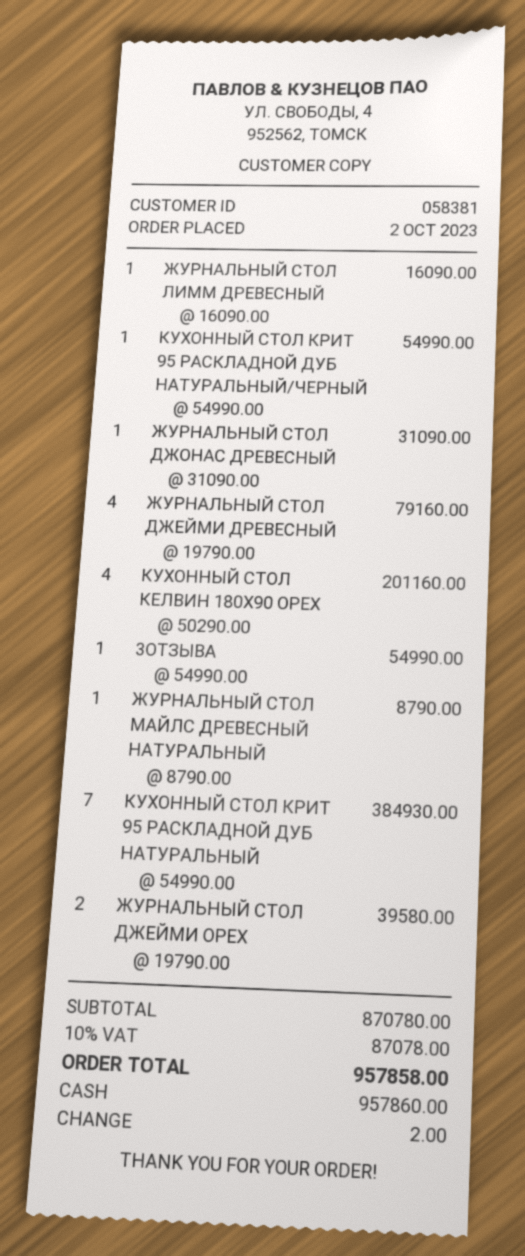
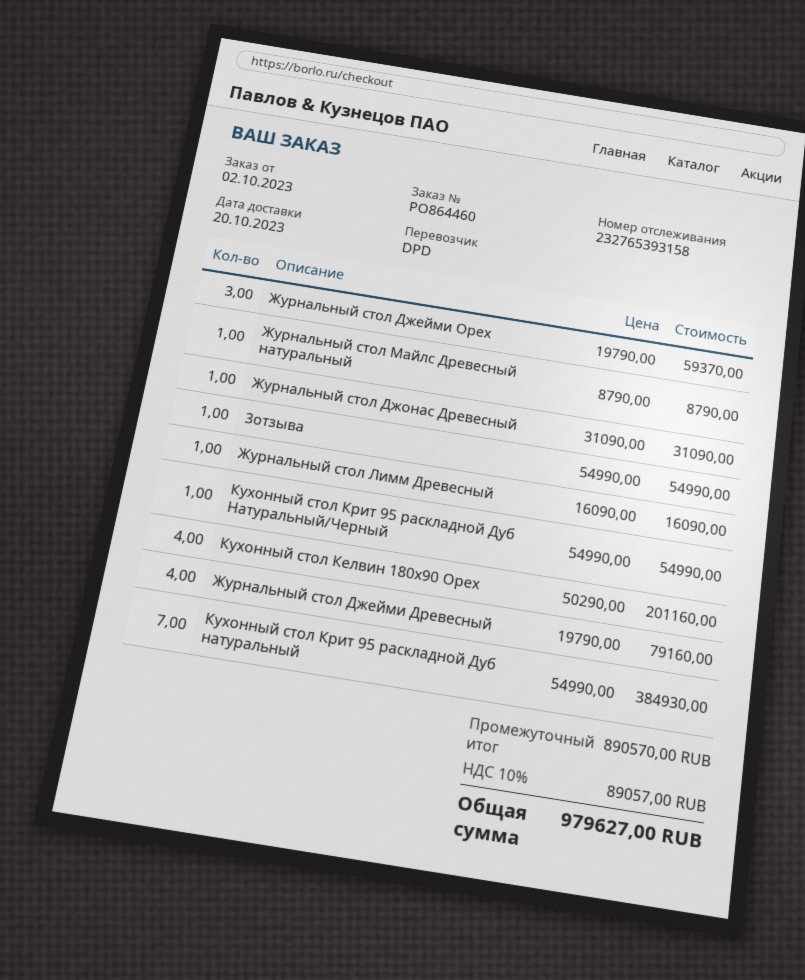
ЖУРНАЛЬНЫЙ СТОЛ ДЖЕЙМИ ОРЕX: 2 x 19790.00 = 39580.00 -> 3 x 19790.00 = 59370.00
subtotal: 870780.00 -> 890570.00
tax: 10% = 87078.00 -> 10% = 89057.00
total: 957858.00 -> 979627.00

